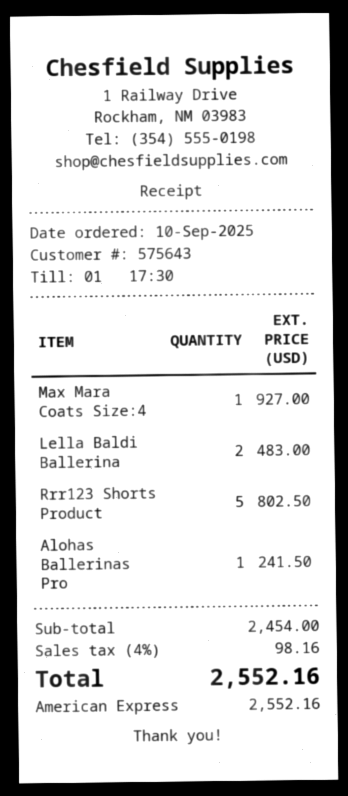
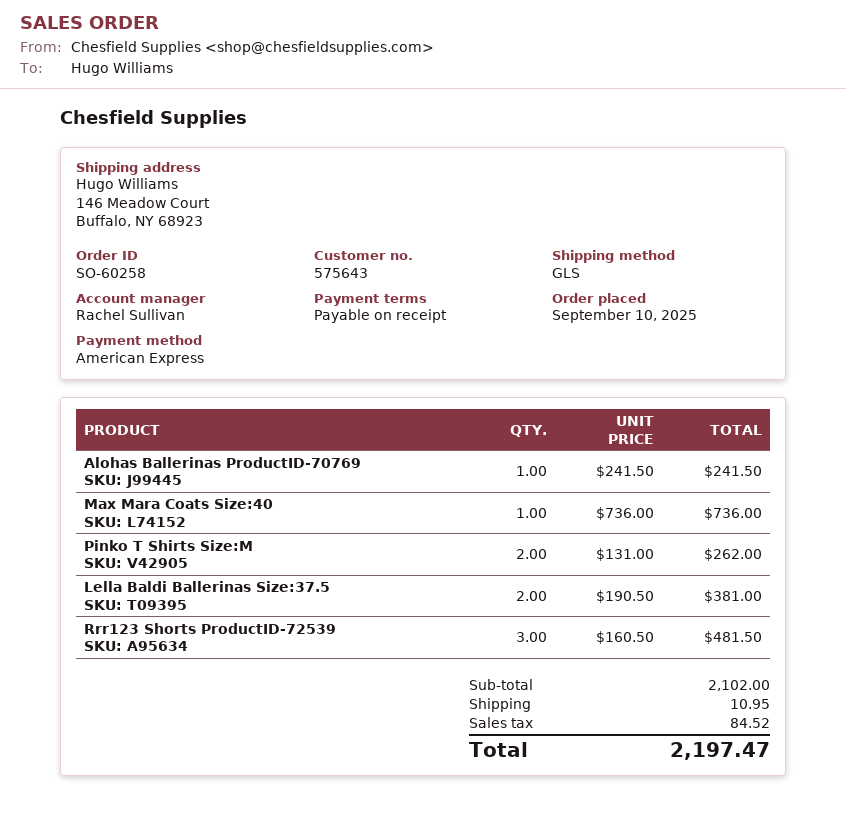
Max Mara Coats Size:4: 1 for 927.00 -> 1 for 736.00
Lella Baldi Ballerina: 2 for 483.00 -> 2 for 381.00
Rrr123 Shorts Product: 5 for 802.50 -> 3 for 481.50
Pinko T Shirts Size:M: none -> 2 for 262.00
subtotal: 2454.00 -> 2102.00
shipping: none -> 10.95
tax: 98.16 -> 84.52
total: 2552.16 -> 2197.47

